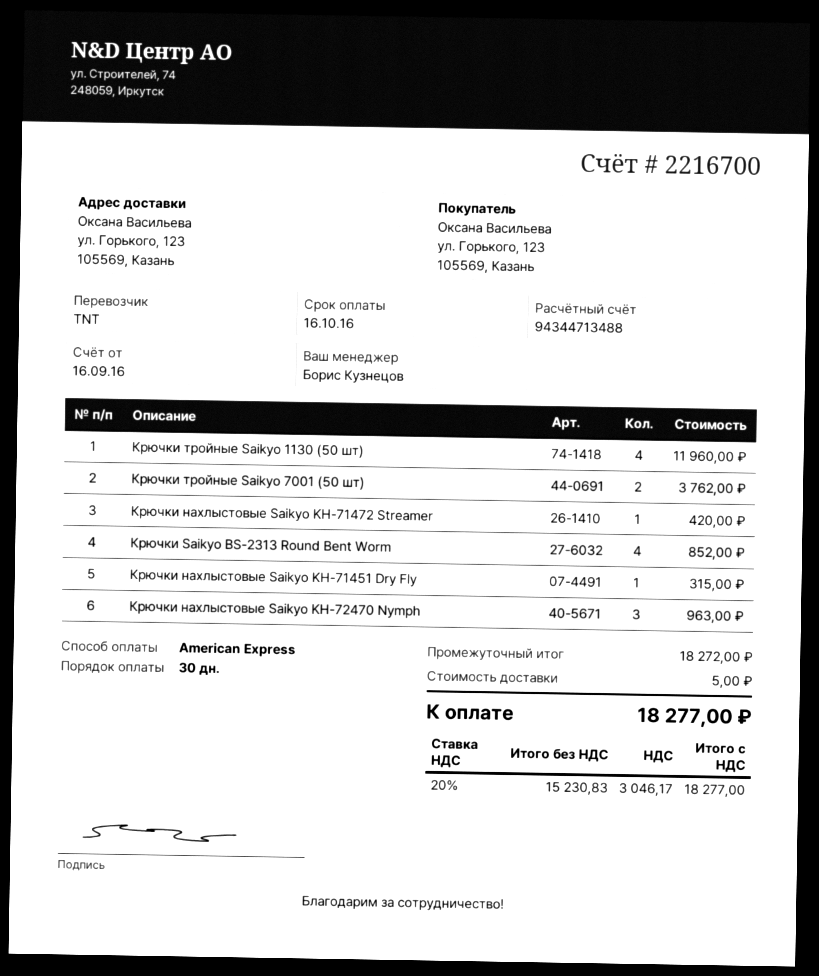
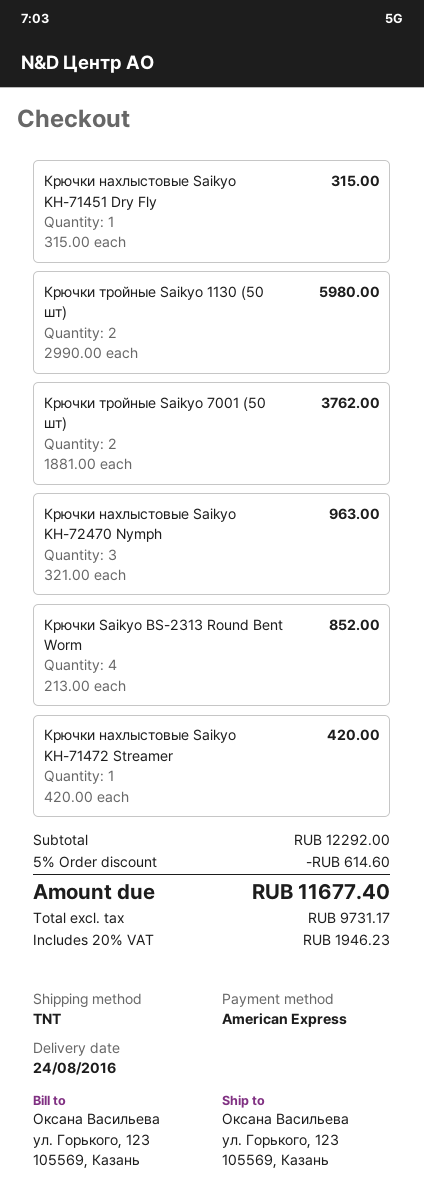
Крючки тройные Saikyo 1130 (50 шт): 4 for 11960.00 -> 2 for 5980.00
subtotal: 18272.00 -> 12292.00
discount: none -> 5% = 614.60
shipping: 5.00 -> none
net: 15230.83 -> 9731.17
tax: 20% = 3046.17 -> 20% = 1946.23
total: 18277.00 -> 11677.40

